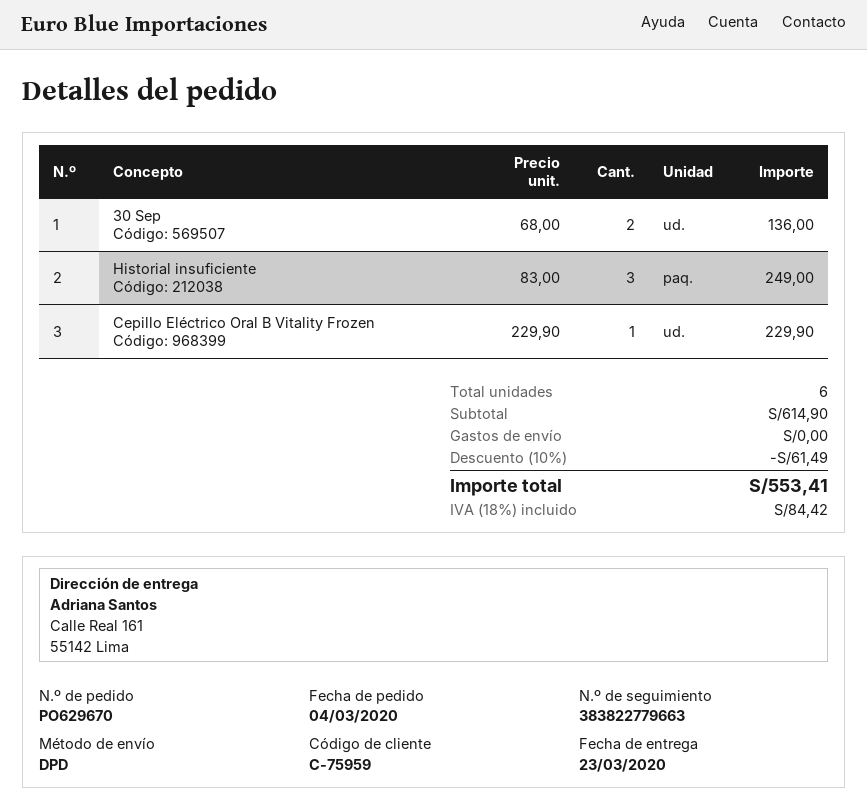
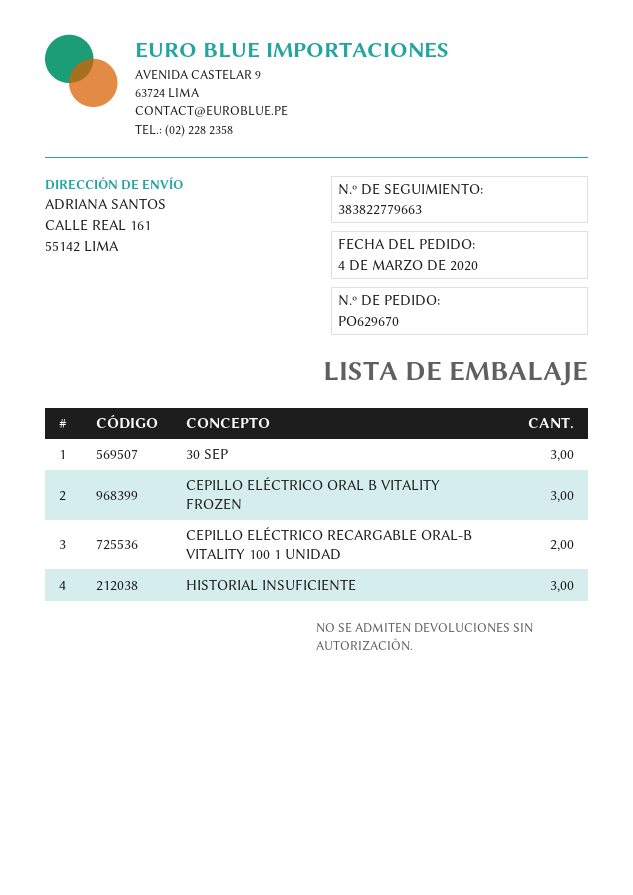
30 Sep: 2 -> 3
Cepillo Eléctrico Oral B Vitality Frozen: 1 -> 3
CEPILLO ELÉCTRICO RECARGABLE ORAL-B VITALITY 100 1 UNIDAD: none -> 2

